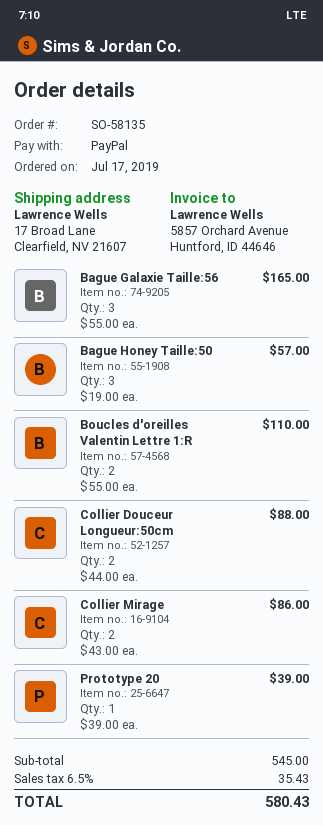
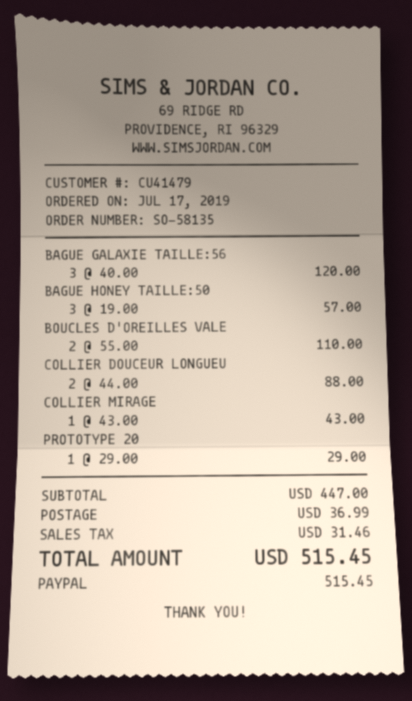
Bague Galaxie Taille:56: 3 x 55.00 = 165.00 -> 3 x 40.00 = 120.00
Collier Mirage: 2 x 43.00 = 86.00 -> 1 x 43.00 = 43.00
Prototype 20: 1 x 39.00 = 39.00 -> 1 x 29.00 = 29.00
subtotal: 545.00 -> 447.00
shipping: none -> 36.99
tax: 35.43 -> 31.46
total: 580.43 -> 515.45

